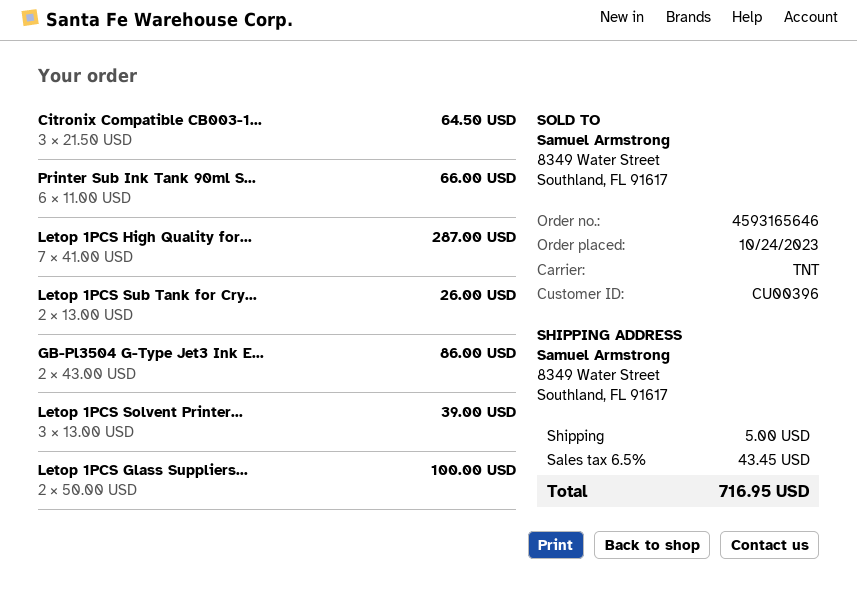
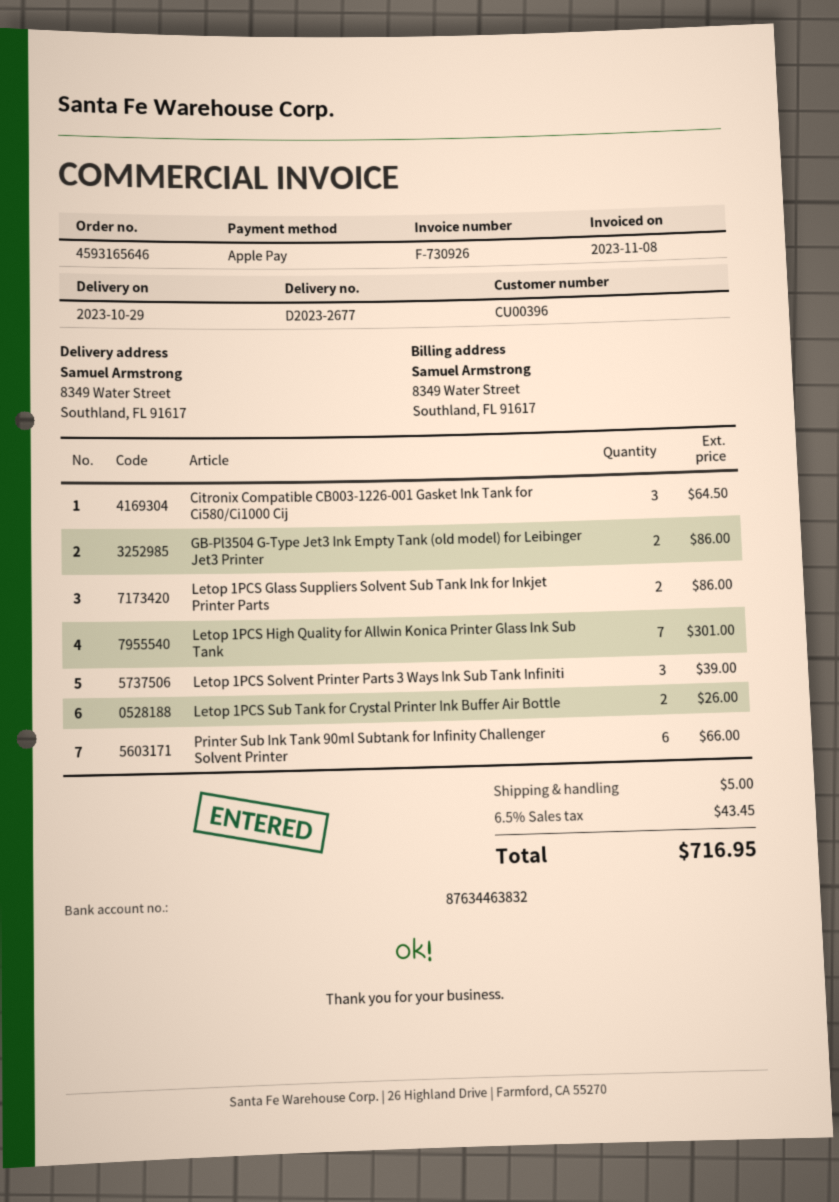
Letop 1PCS High Quality for...: 7 for 287.00 -> 7 for 301.00
Letop 1PCS Glass Suppliers...: 2 for 100.00 -> 2 for 86.00

